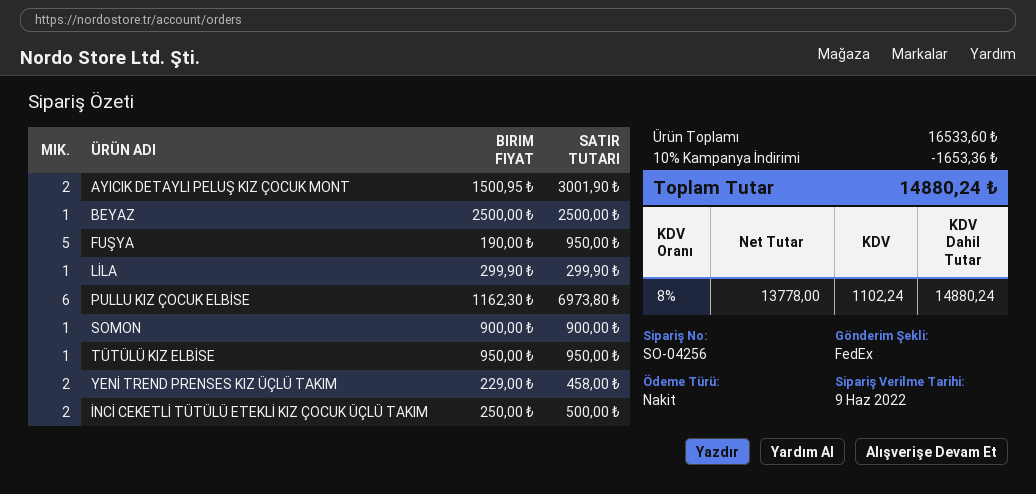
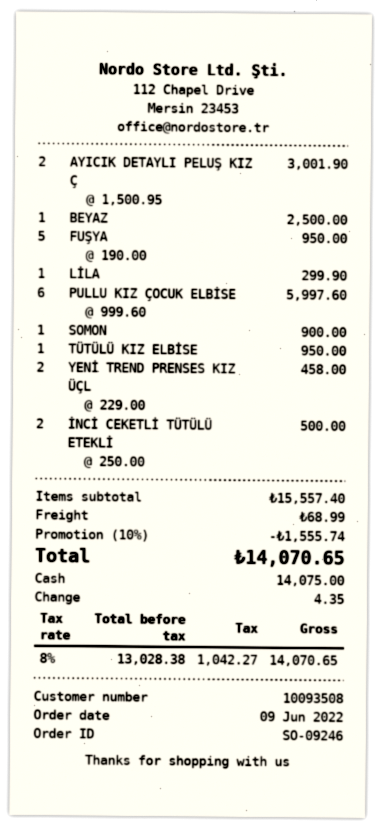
order number: SO-04256 -> SO-09246
PULLU KIZ ÇOCUK ELBİSE: 6 x 1162.30 = 6973.80 -> 6 x 999.60 = 5997.60
subtotal: 16533.60 -> 15557.40
discount: 10% = 1653.36 -> 10% = 1555.74
shipping: none -> 68.99
net: 13778.00 -> 13028.38
tax: 8% = 1102.24 -> 8% = 1042.27
total: 14880.24 -> 14070.65

